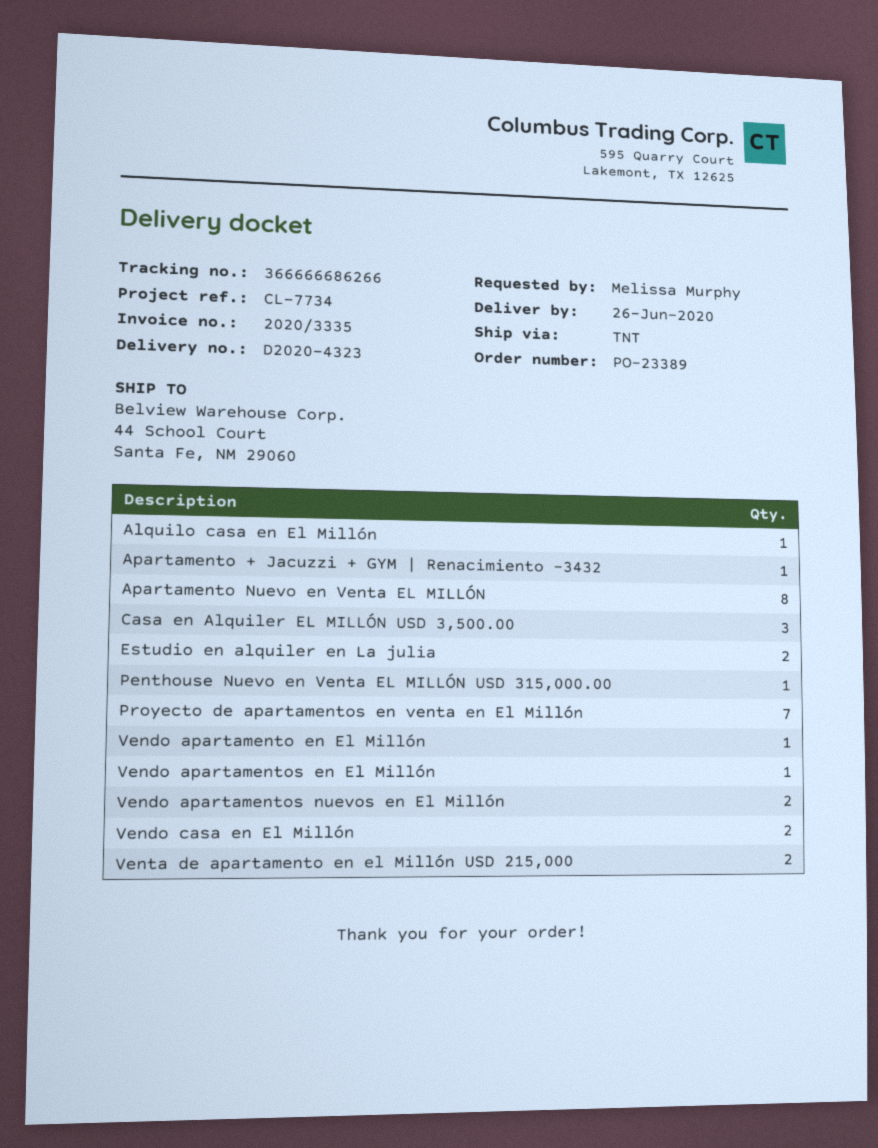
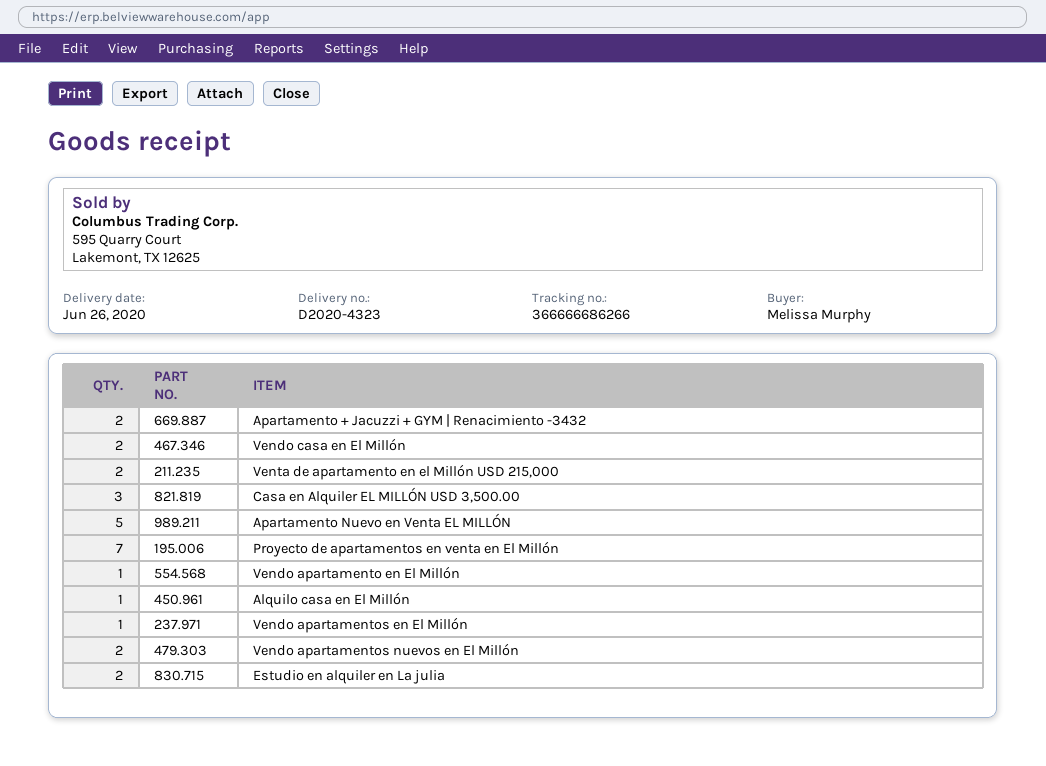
Apartamento + Jacuzzi + GYM | Renacimiento -3432: 1 -> 2
Apartamento Nuevo en Venta EL MILLÓN: 8 -> 5
Penthouse Nuevo en Venta EL MILLÓN USD 315,000.00: 1 -> none

